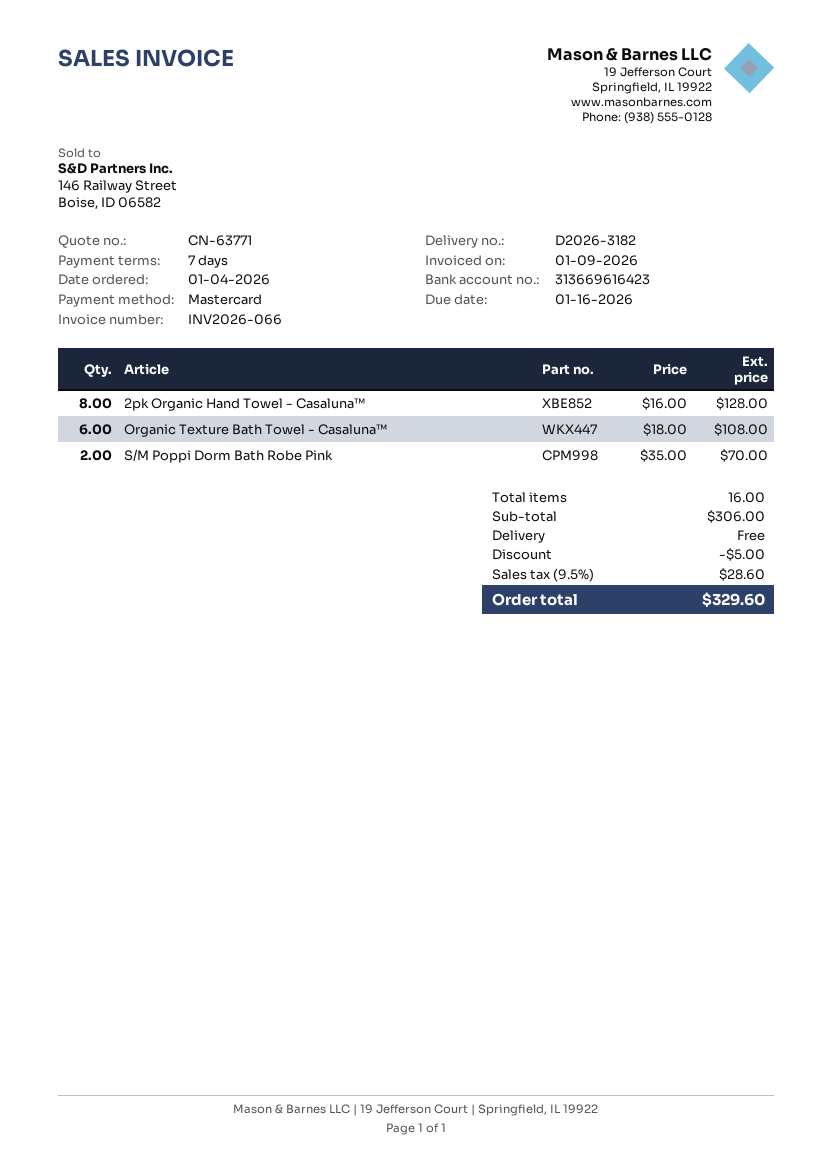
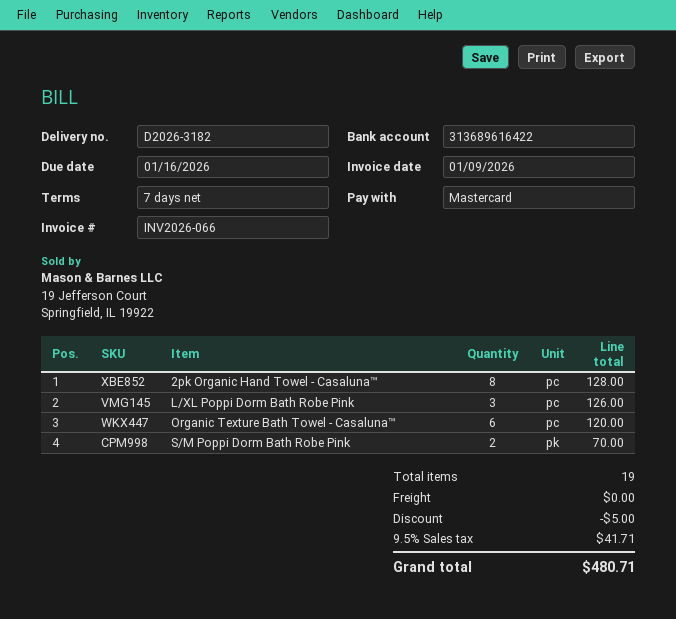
bank account: 313669616423 -> 313689616422
Organic Texture Bath Towel - Casaluna™: 6 for 108.00 -> 6 for 120.00
L/XL Poppi Dorm Bath Robe Pink: none -> 3 for 126.00
total quantity: 16 -> 19
tax: 9.5% = 28.60 -> 9.5% = 41.71
total: 329.60 -> 480.71

